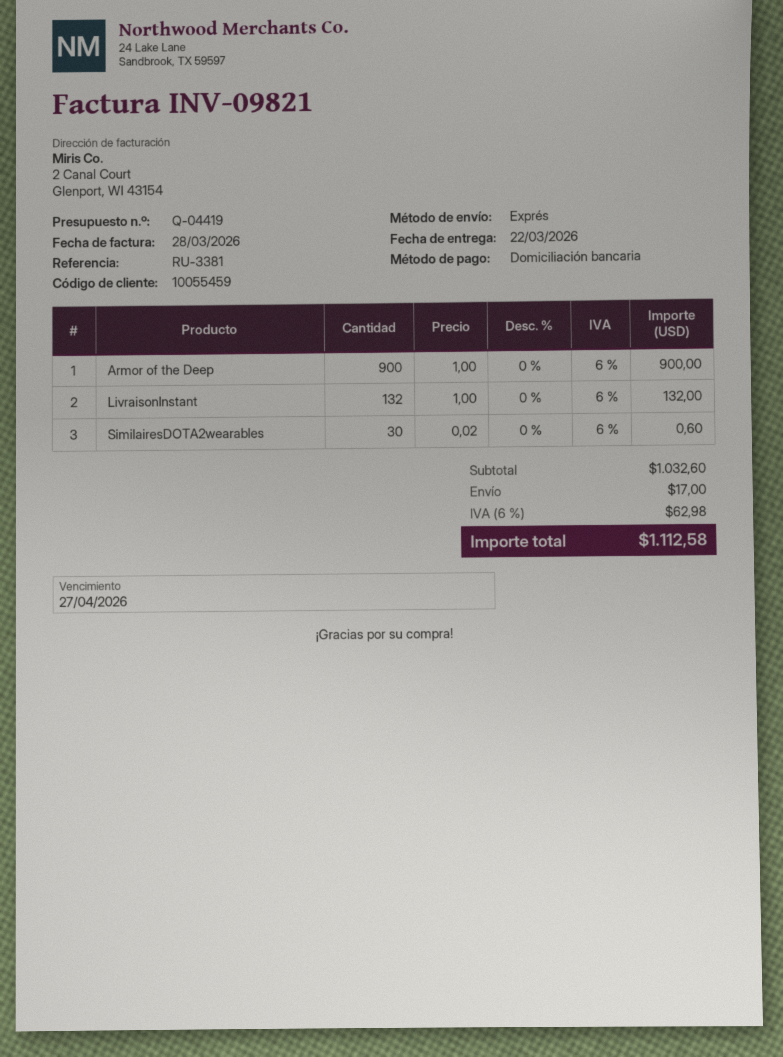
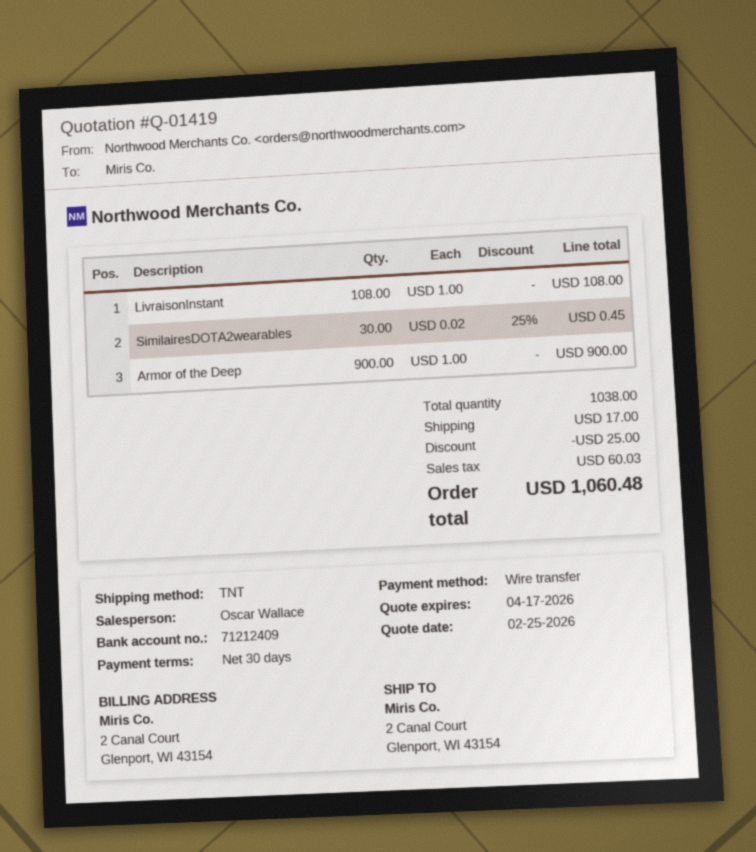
quote number: Q-04419 -> Q-01419
payment method: direct debit -> bank transfer
shipping method: express -> TNT
LivraisonInstant: 132 x 1.00 = 132.00 -> 108 x 1.00 = 108.00
SimilairesDOTA2wearables: 30 x 0.02 = 0.60 -> 30 x 0.02 - 25% = 0.45
discount: none -> 25.00
tax: 62.98 -> 60.03
total: 1112.58 -> 1060.48

